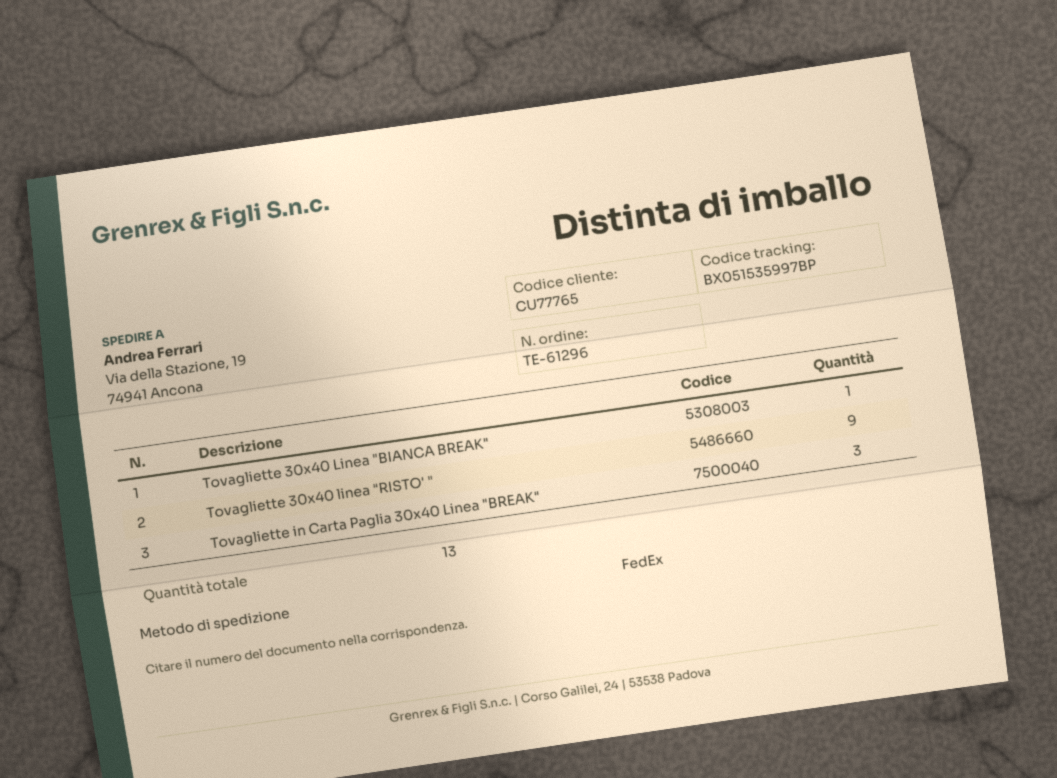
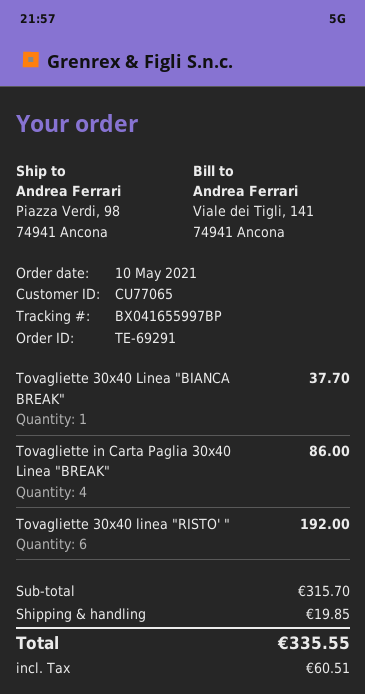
order number: TE-61296 -> TE-69291
customer number: CU77765 -> CU77065
tracking number: BX051535997BP -> BX041655997BP
ship to: Via della Stazione, 19, 74941 Ancona -> Piazza Verdi, 98, 74941 Ancona
Tovagliette 30x40 linea "RISTO' ": 9 -> 6
Tovagliette in Carta Paglia 30x40 Linea "BREAK": 3 -> 4

